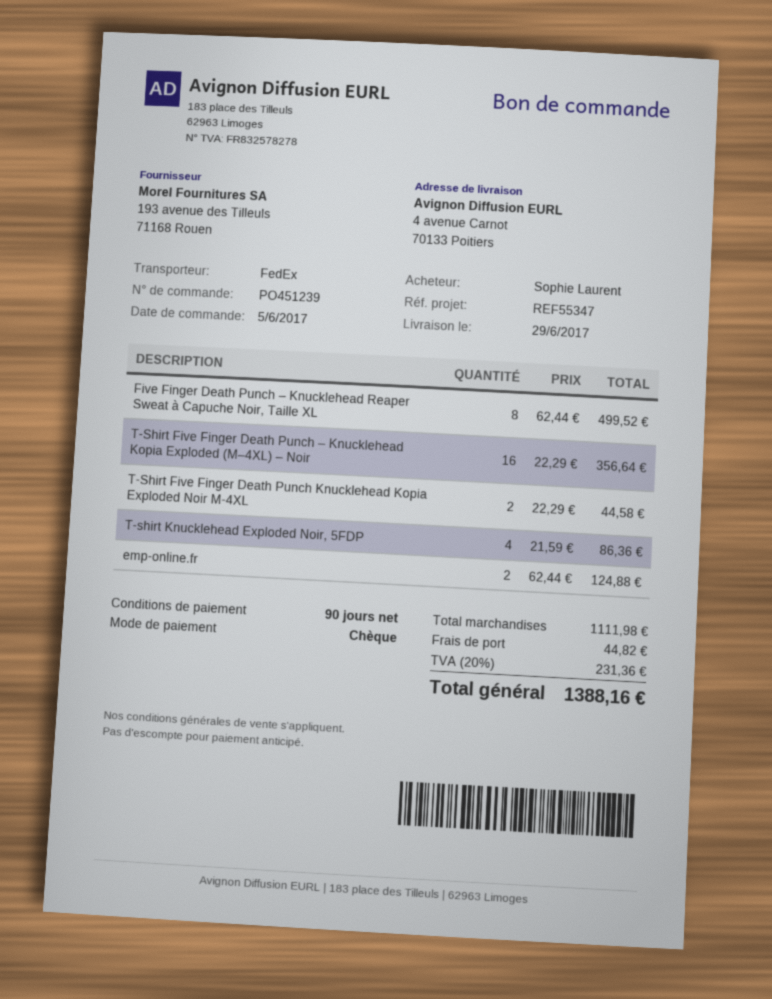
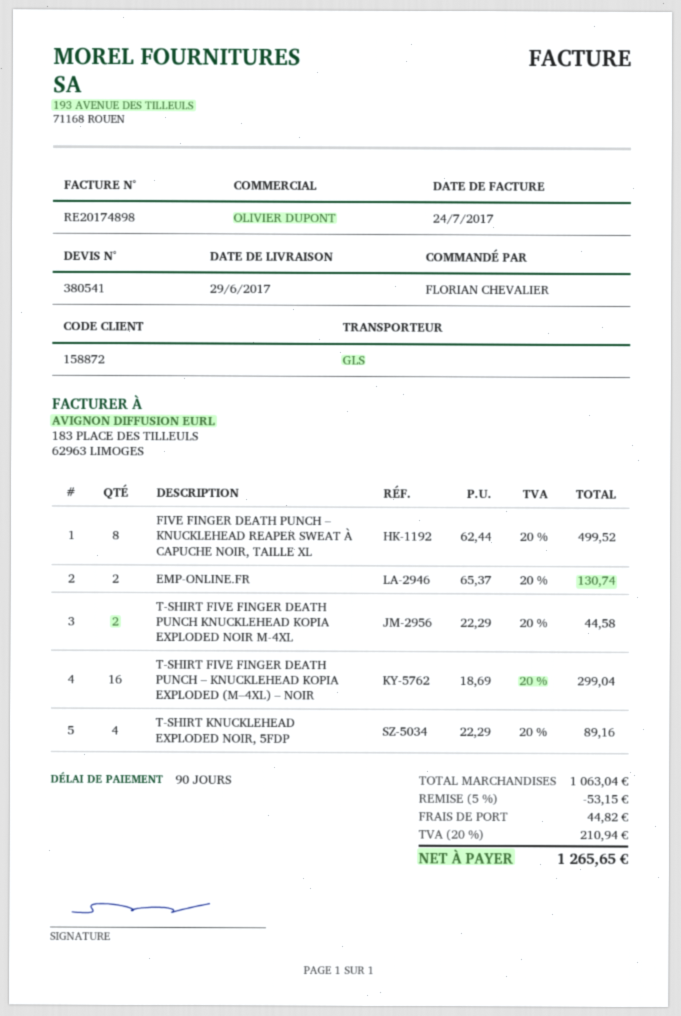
ordered by: Sophie Laurent -> FLORIAN CHEVALIER
shipping method: FedEx -> GLS
T-Shirt Five Finger Death Punch – Knucklehead Kopia Exploded (M–4XL) – Noir: 16 x 22.29 = 356.64 -> 16 x 18.69 = 299.04
T‑shirt Knucklehead Exploded Noir, 5FDP: 4 x 21.59 = 86.36 -> 4 x 22.29 = 89.16
emp-online.fr: 2 x 62.44 = 124.88 -> 2 x 65.37 = 130.74
subtotal: 1111.98 -> 1063.04
discount: none -> 5% = 53.15
tax: 20% = 231.36 -> 20% = 210.94
total: 1388.16 -> 1265.65

